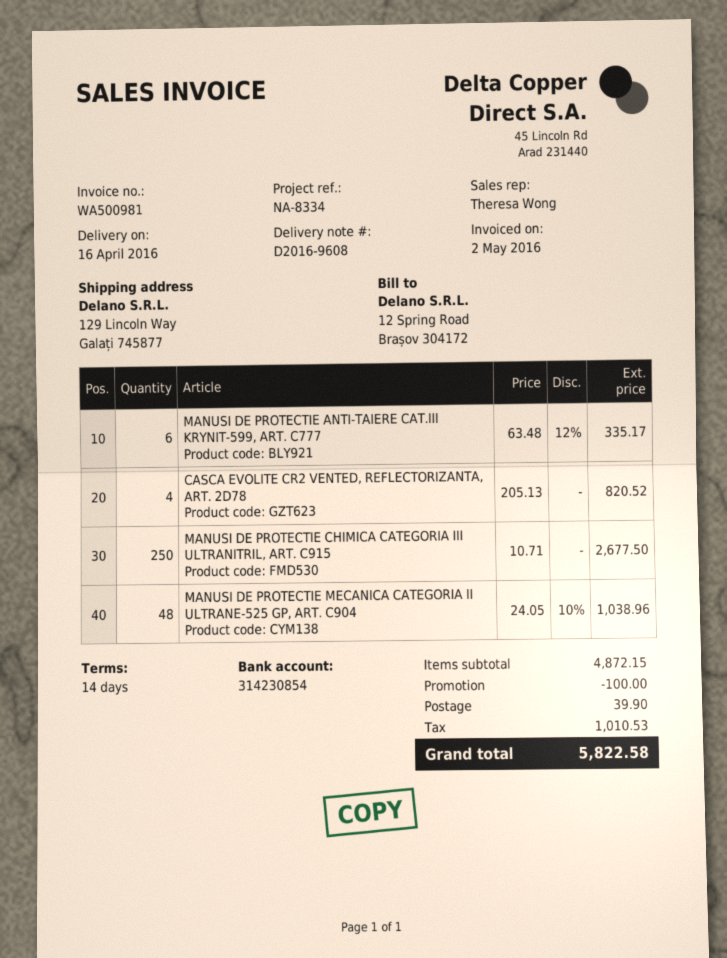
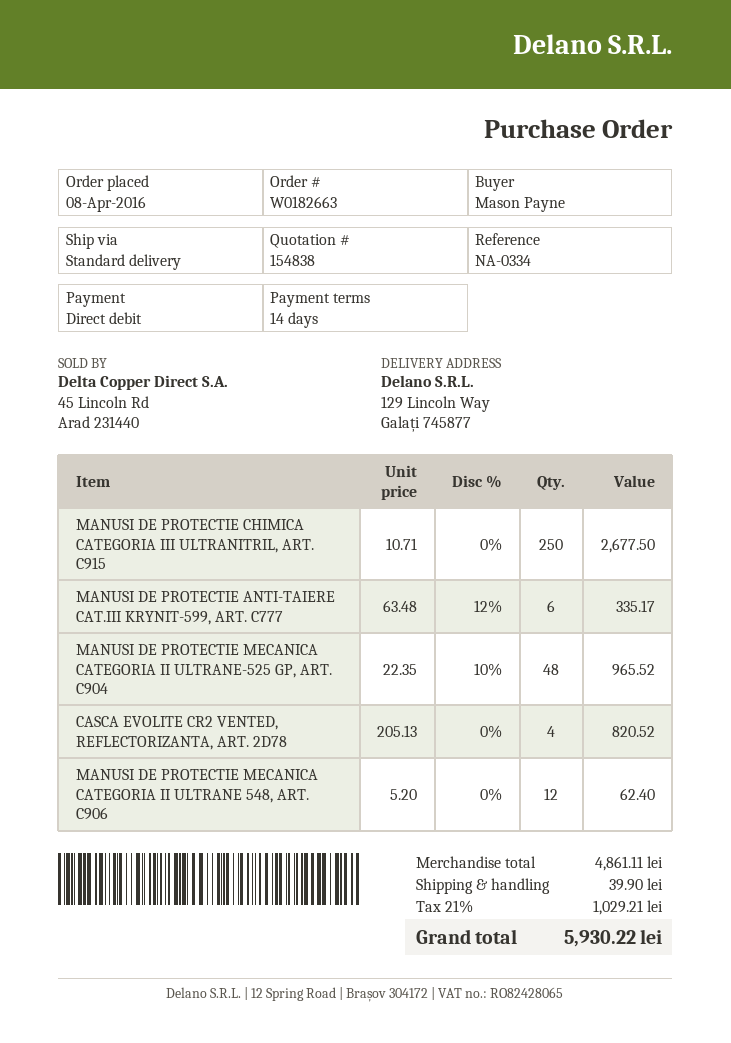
reference: NA-8334 -> NA-0334
MANUSI DE PROTECTIE MECANICA CATEGORIA II ULTRANE-525 GP, ART. C904: 48 x 24.05 - 10% = 1038.96 -> 48 x 22.35 - 10% = 965.52
MANUSI DE PROTECTIE MECANICA CATEGORIA II ULTRANE 548, ART. C906: none -> 12 x 5.20 = 62.40
subtotal: 4872.15 -> 4861.11
discount: 100.00 -> none
tax: 1010.53 -> 1029.21
total: 5822.58 -> 5930.22

